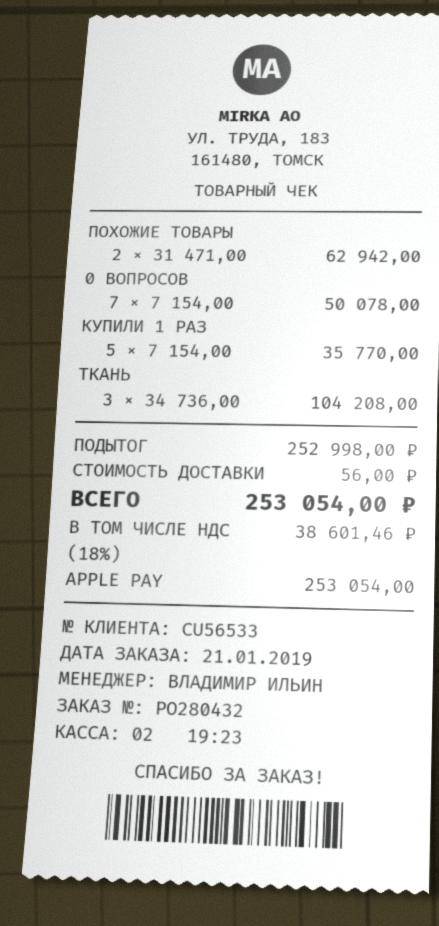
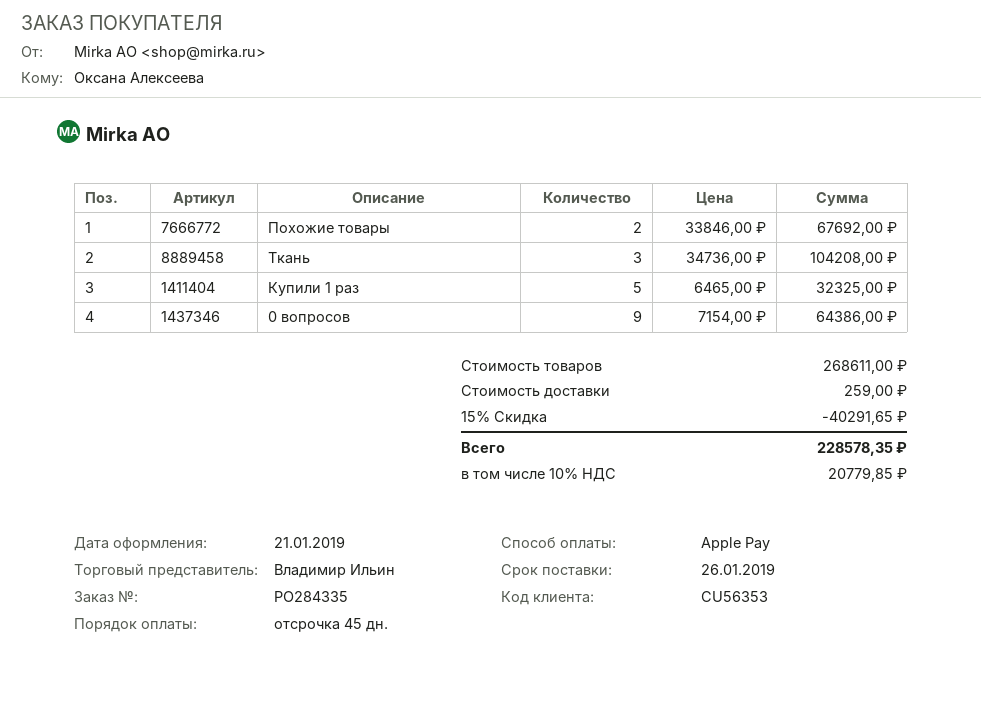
order number: PO280432 -> PO284335
customer number: CU56533 -> CU56353
ПОХОЖИЕ ТОВАРЫ: 2 x 31471.00 = 62942.00 -> 2 x 33846.00 = 67692.00
0 ВОПРОСОВ: 7 x 7154.00 = 50078.00 -> 9 x 7154.00 = 64386.00
КУПИЛИ 1 РАЗ: 5 x 7154.00 = 35770.00 -> 5 x 6465.00 = 32325.00
subtotal: 252998.00 -> 268611.00
discount: none -> 15% = 40291.65
shipping: 56.00 -> 259.00
tax: 18% = 38601.46 -> 10% = 20779.85
total: 253054.00 -> 228578.35

